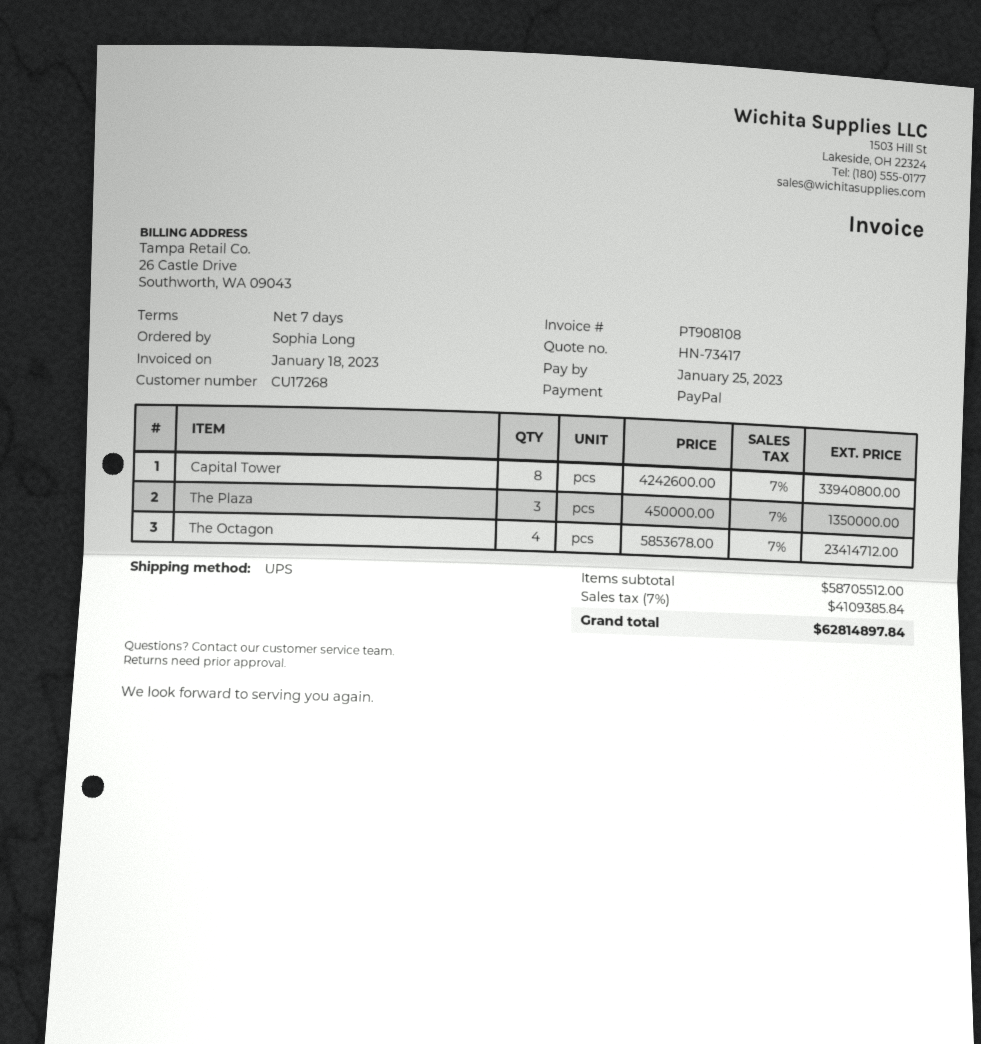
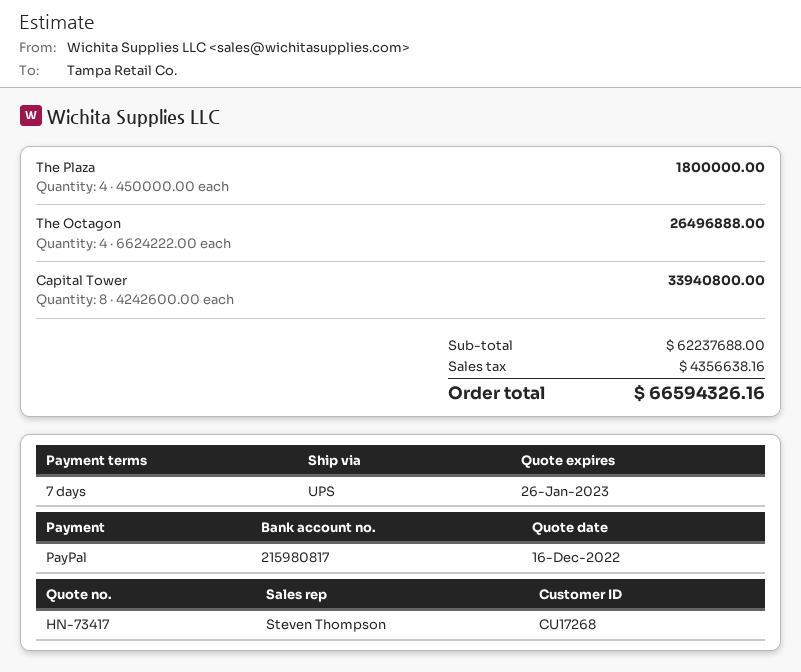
The Plaza: 3 x 450000.00 = 1350000.00 -> 4 x 450000.00 = 1800000.00
The Octagon: 4 x 5853678.00 = 23414712.00 -> 4 x 6624222.00 = 26496888.00
subtotal: 58705512.00 -> 62237688.00
tax: 4109385.84 -> 4356638.16
total: 62814897.84 -> 66594326.16

